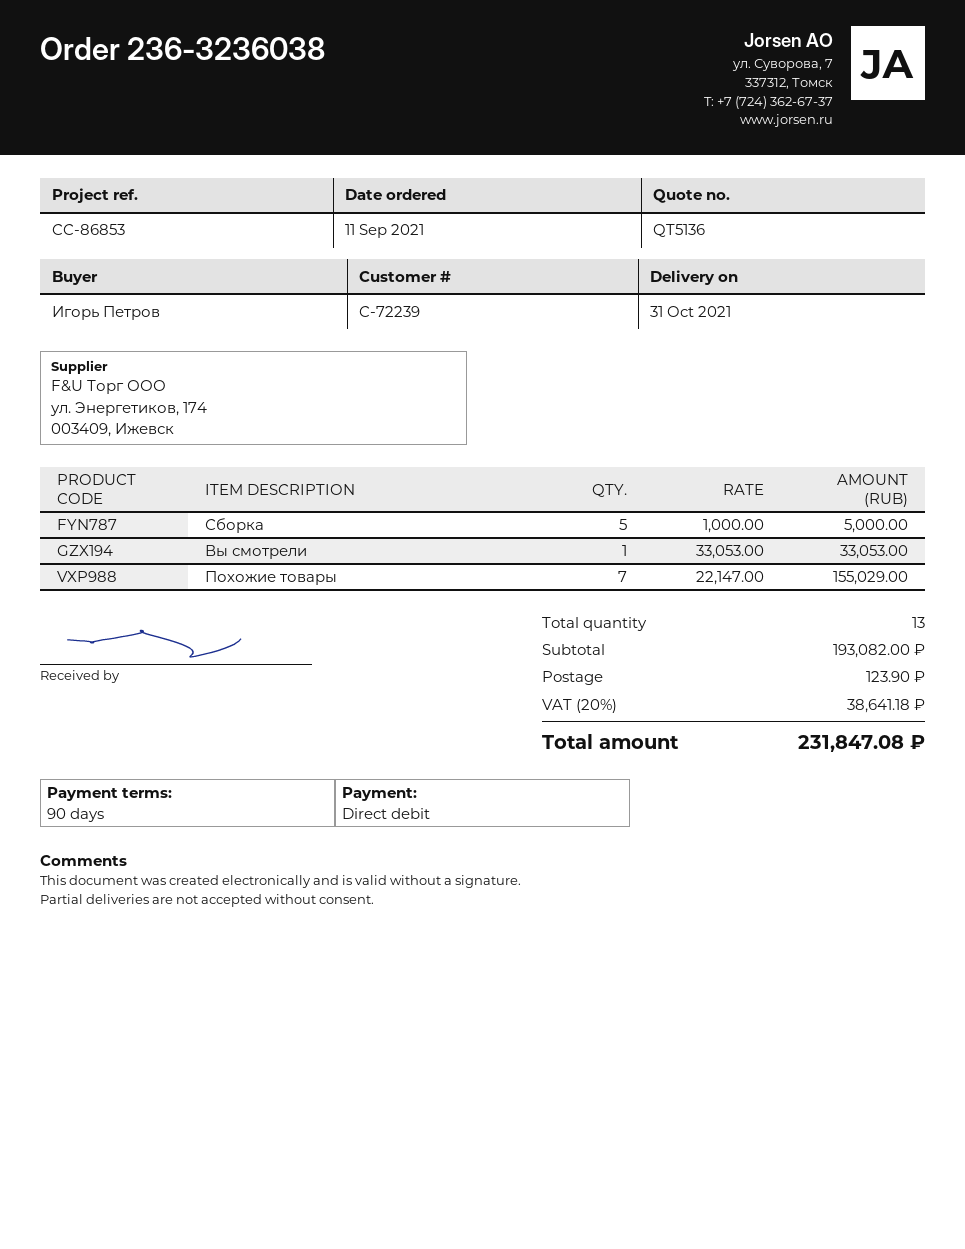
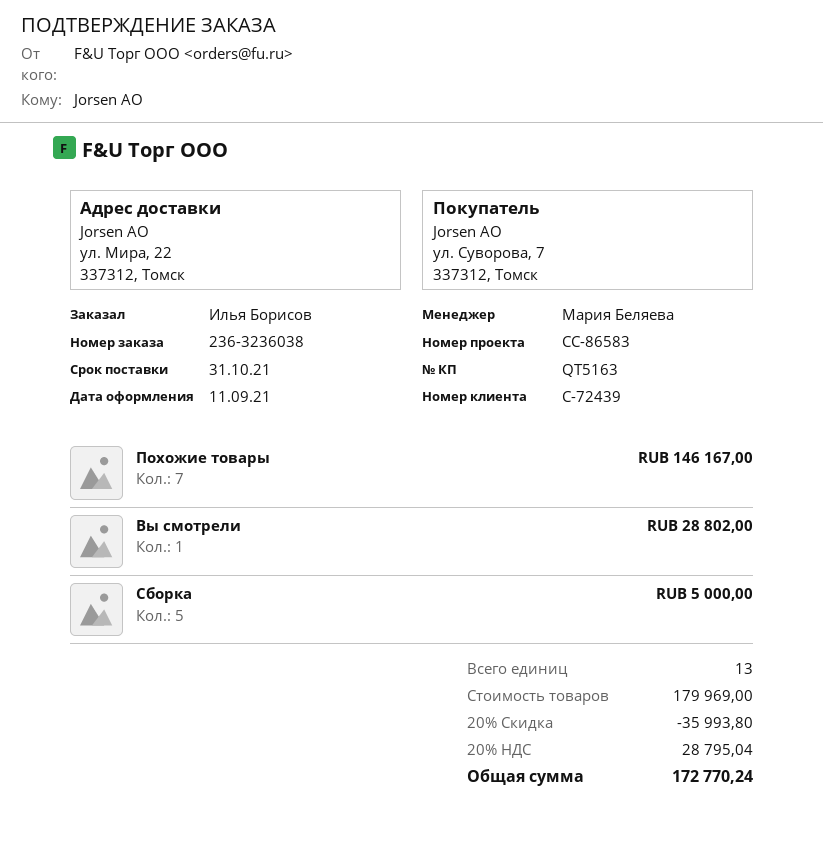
quote number: QT5136 -> QT5163
customer number: C-72239 -> C-72439
reference: CC-86853 -> CC-86583
ordered by: Игорь Петров -> Илья Борисов
Вы смотрели: 1 for 33053.00 -> 1 for 28802.00
Похожие товары: 7 for 155029.00 -> 7 for 146167.00
subtotal: 193082.00 -> 179969.00
discount: none -> 20% = 35993.80
shipping: 123.90 -> none
tax: 20% = 38641.18 -> 20% = 28795.04
total: 231847.08 -> 172770.24

